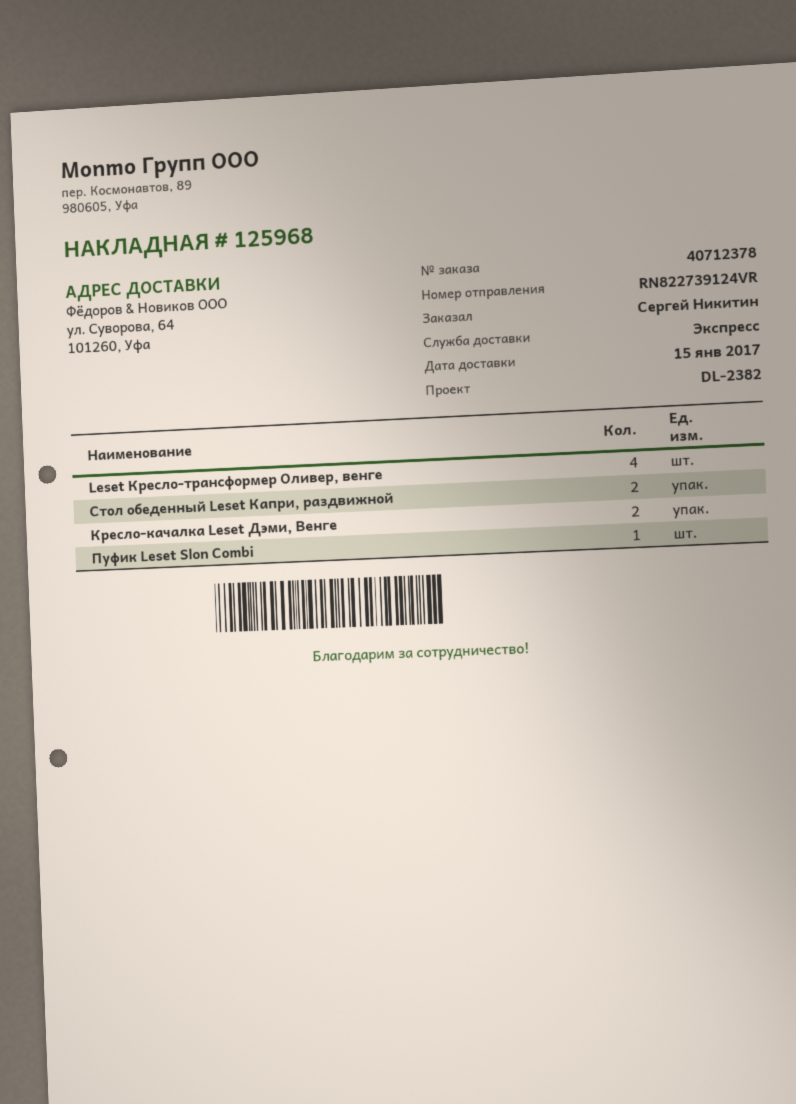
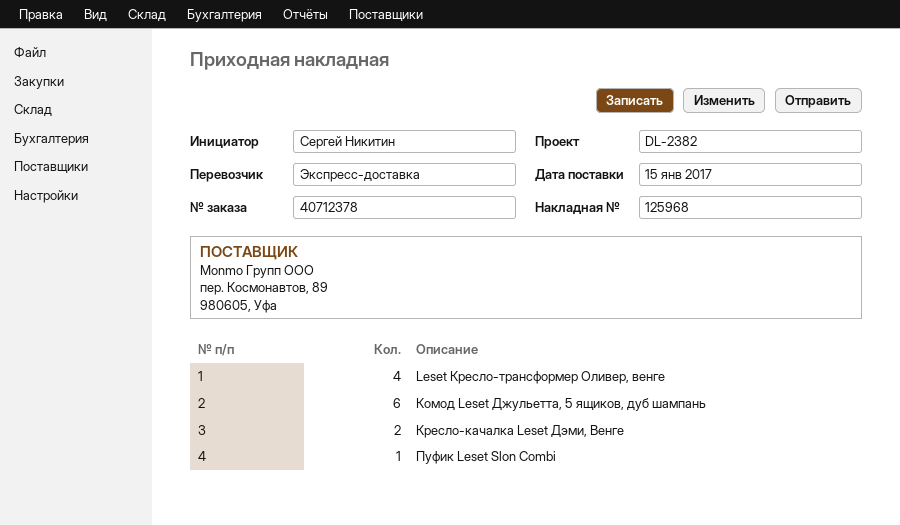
Стол обеденный Leset Капри, раздвижной: 2 -> none
Комод Leset Джульетта, 5 ящиков, дуб шампань: none -> 6

